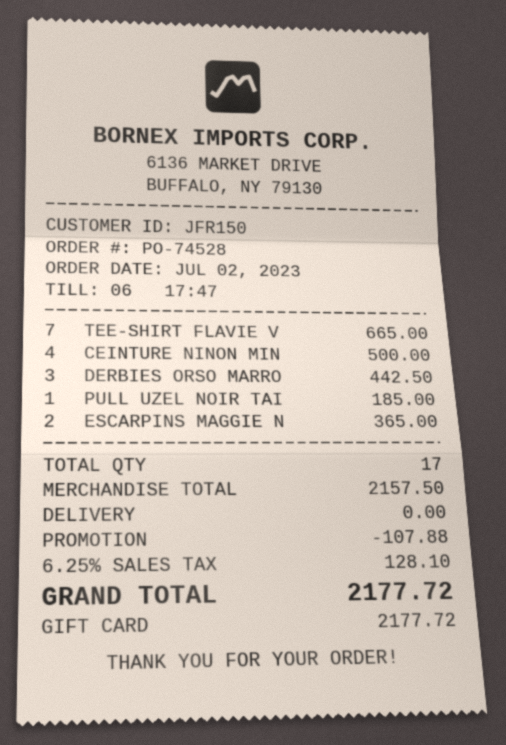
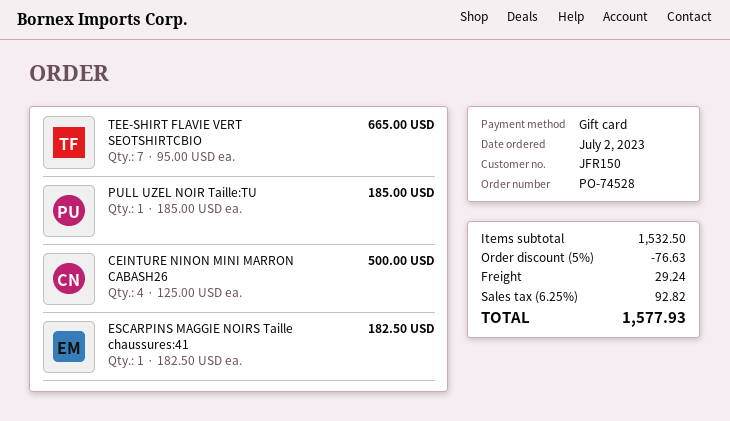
DERBIES ORSO MARRO: 3 for 442.50 -> none
ESCARPINS MAGGIE N: 2 for 365.00 -> 1 for 182.50
subtotal: 2157.50 -> 1532.50
discount: 107.88 -> 76.63
shipping: 0.00 -> 29.24
tax: 6.25% = 128.10 -> 6.25% = 92.82
total: 2177.72 -> 1577.93

